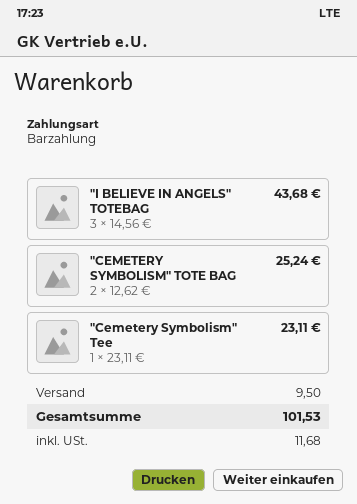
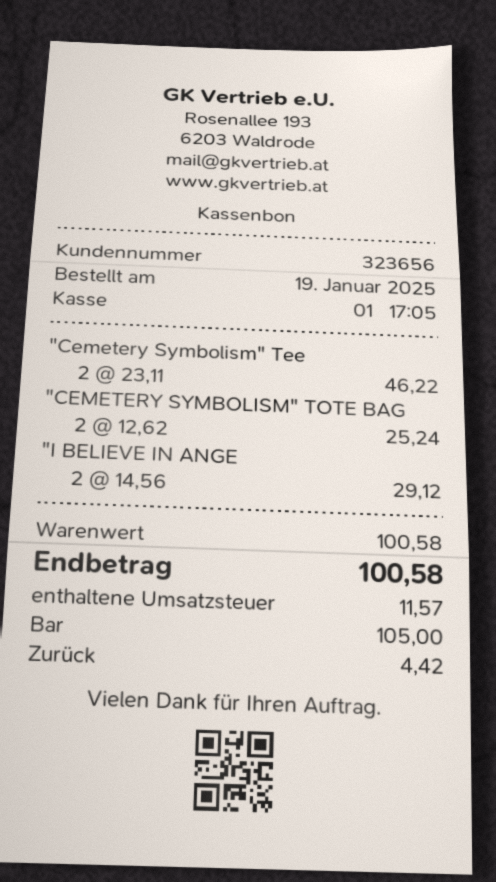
"I BELIEVE IN ANGELS" TOTEBAG: 3 x 14.56 = 43.68 -> 2 x 14.56 = 29.12
"Cemetery Symbolism" Tee: 1 x 23.11 = 23.11 -> 2 x 23.11 = 46.22
shipping: 9.50 -> none
tax: 11.68 -> 11.57
total: 101.53 -> 100.58

